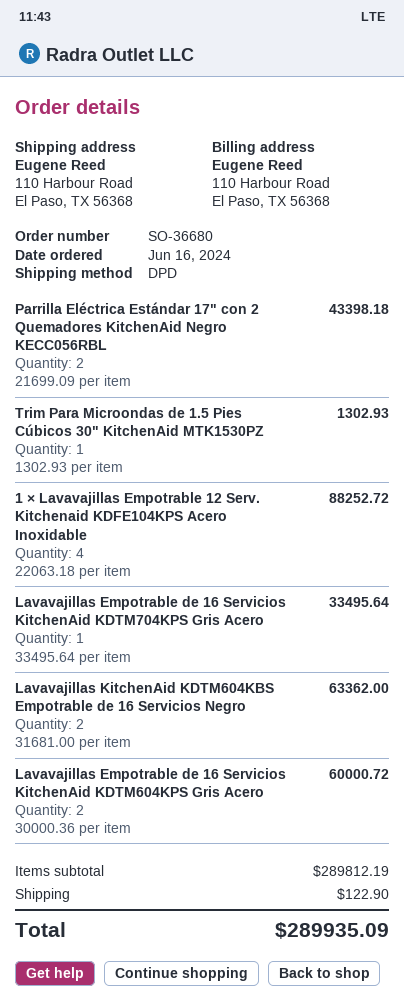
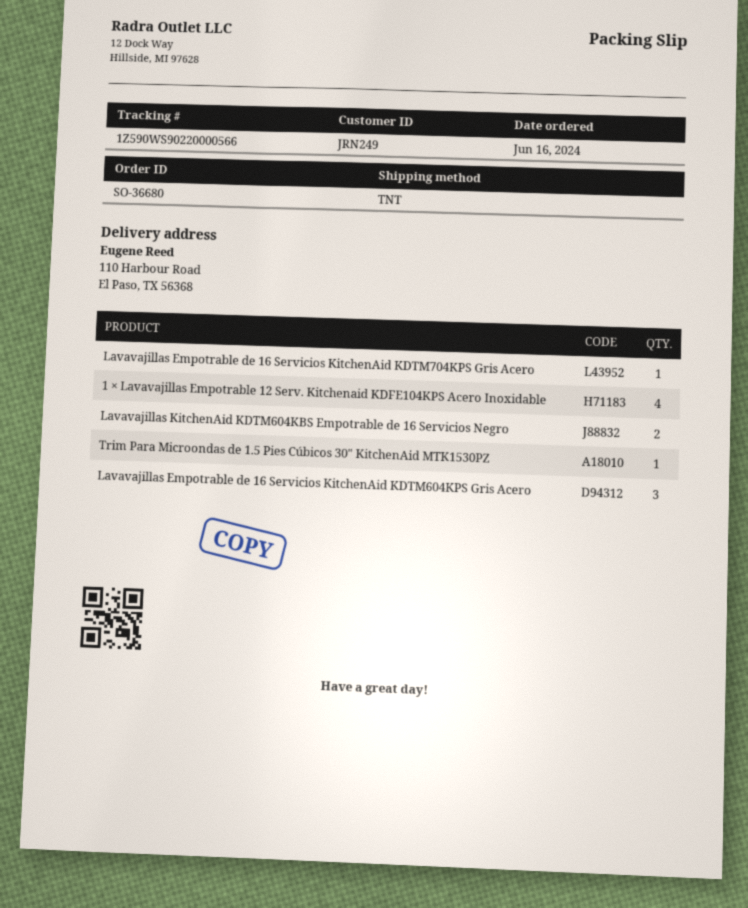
shipping method: DPD -> TNT
Parrilla Eléctrica Estándar 17" con 2 Quemadores KitchenAid Negro KECC056RBL: 2 -> none
Lavavajillas Empotrable de 16 Servicios KitchenAid KDTM604KPS Gris Acero: 2 -> 3

